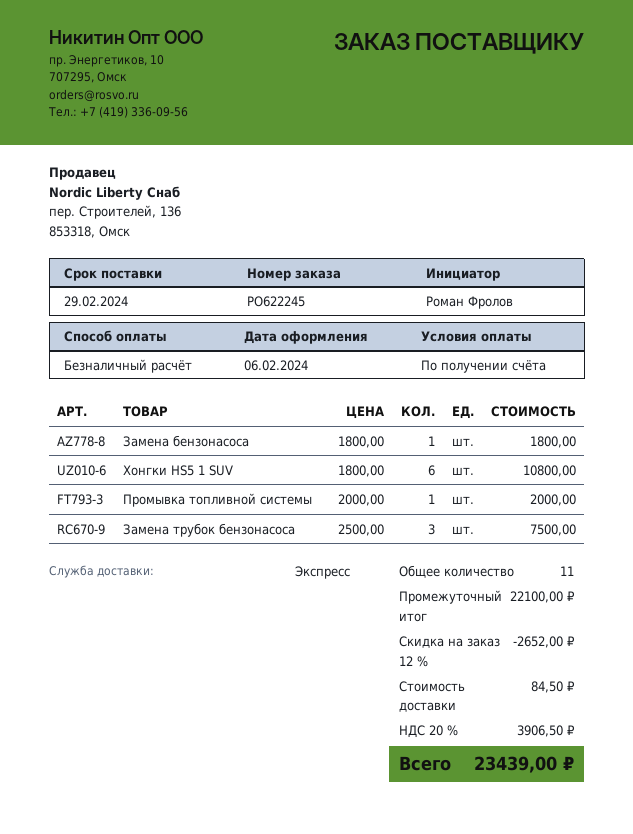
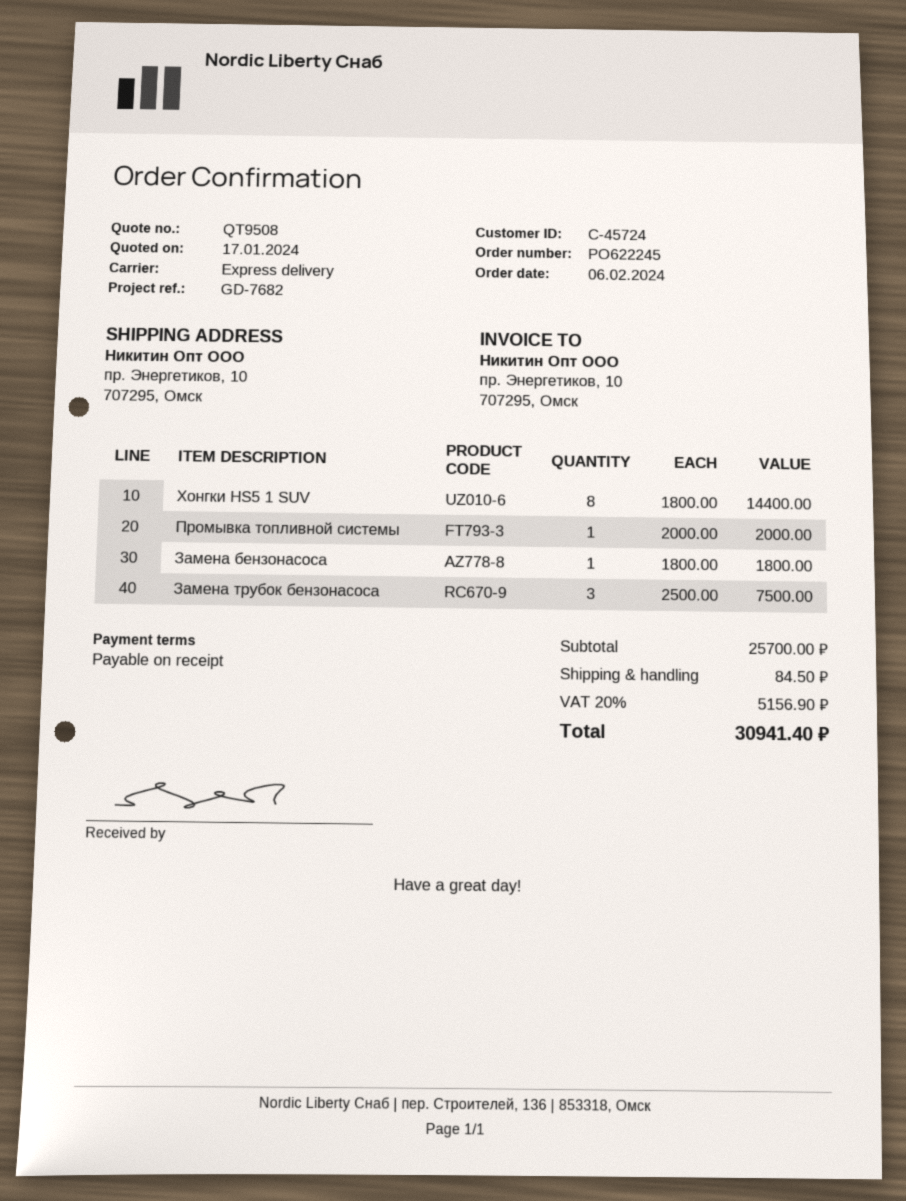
Хонгки HS5 1 SUV: 6 x 1800.00 = 10800.00 -> 8 x 1800.00 = 14400.00
subtotal: 22100.00 -> 25700.00
discount: 12% = 2652.00 -> none
tax: 20% = 3906.50 -> 20% = 5156.90
total: 23439.00 -> 30941.40

